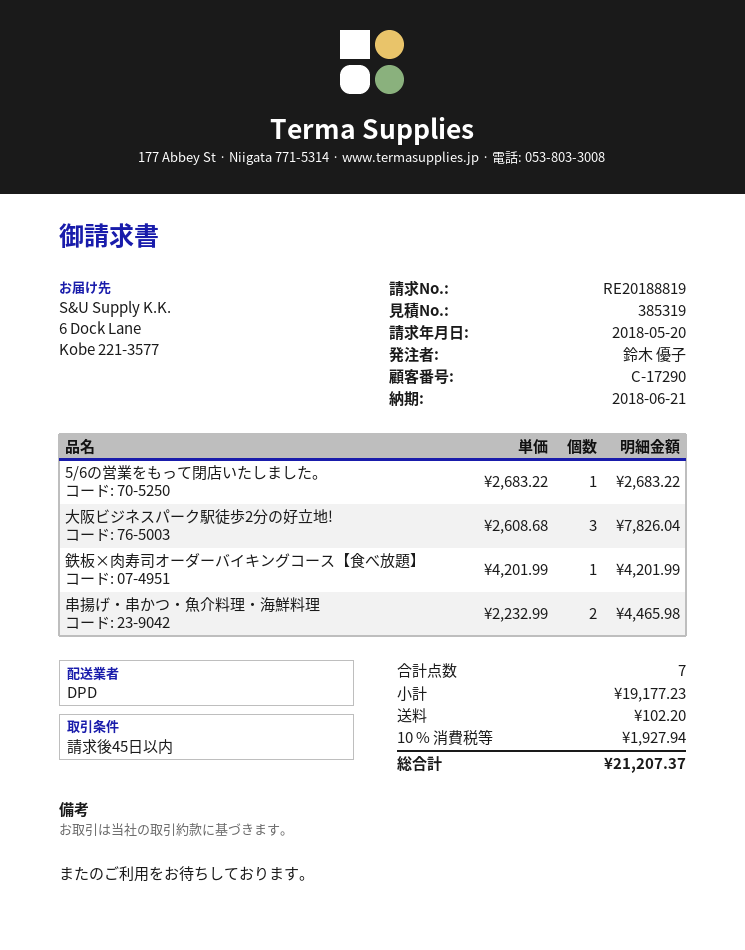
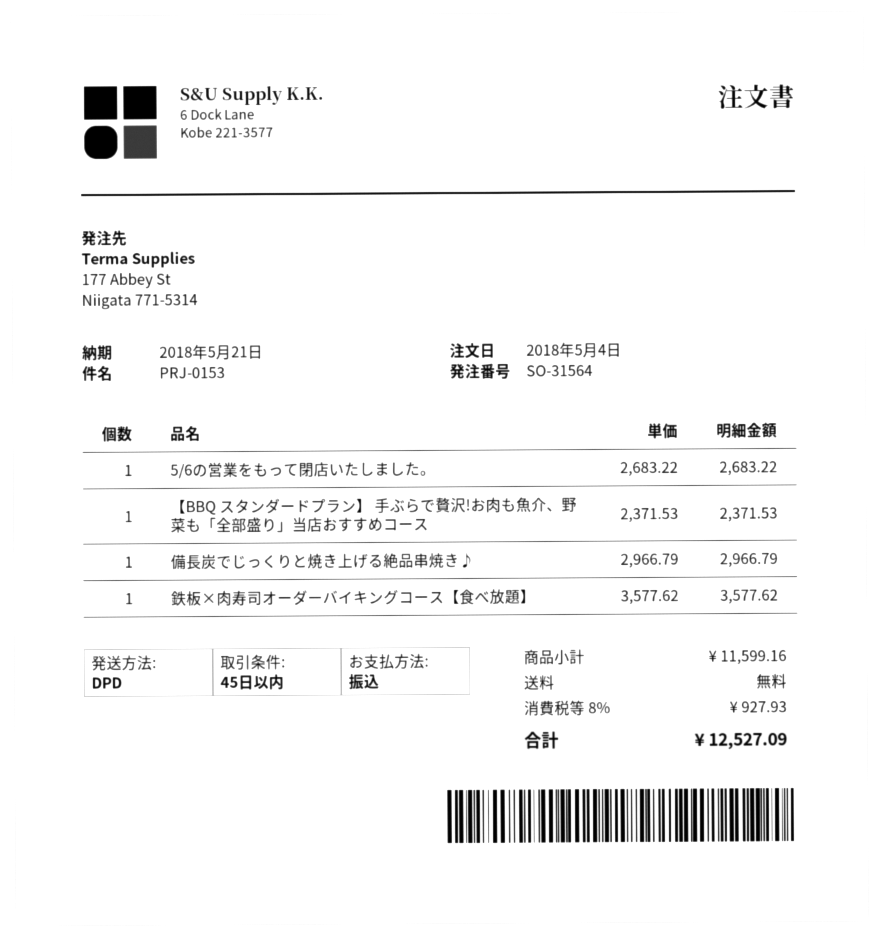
delivery date: 2018-06-21 -> 2018-05-21
大阪ビジネスパーク駅徒歩2分の好立地!: 3 x 2608.68 = 7826.04 -> none
鉄板×肉寿司オーダーバイキングコース【食べ放題】: 1 x 4201.99 = 4201.99 -> 1 x 3577.62 = 3577.62
串揚げ・串かつ・魚介料理・海鮮料理: 2 x 2232.99 = 4465.98 -> none
【BBQ スタンダードプラン】 手ぶらで贅沢!お肉も魚介、野菜も「全部盛り」当店おすすめコース: none -> 1 x 2371.53 = 2371.53
備長炭でじっくりと焼き上げる絶品串焼き♪: none -> 1 x 2966.79 = 2966.79
subtotal: 19177.23 -> 11599.16
shipping: 102.20 -> 0.00
tax: 10% = 1927.94 -> 8% = 927.93
total: 21207.37 -> 12527.09

